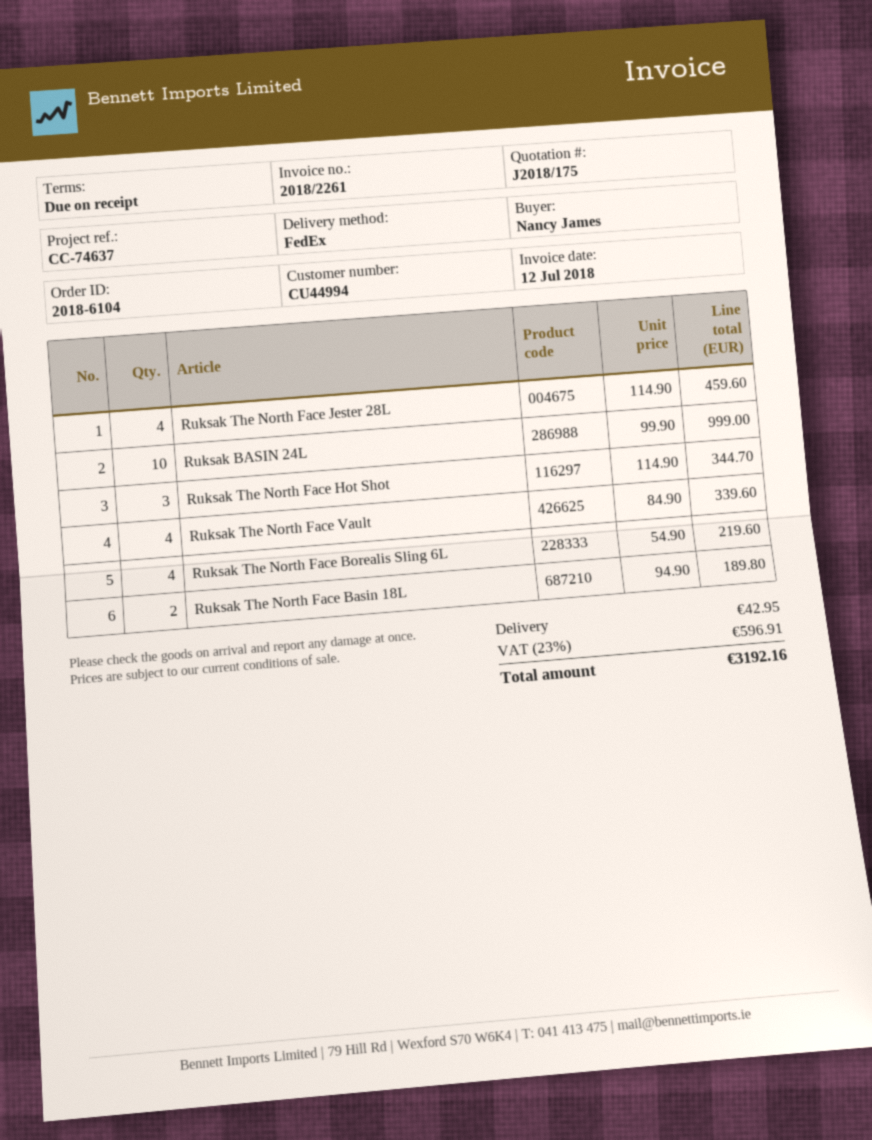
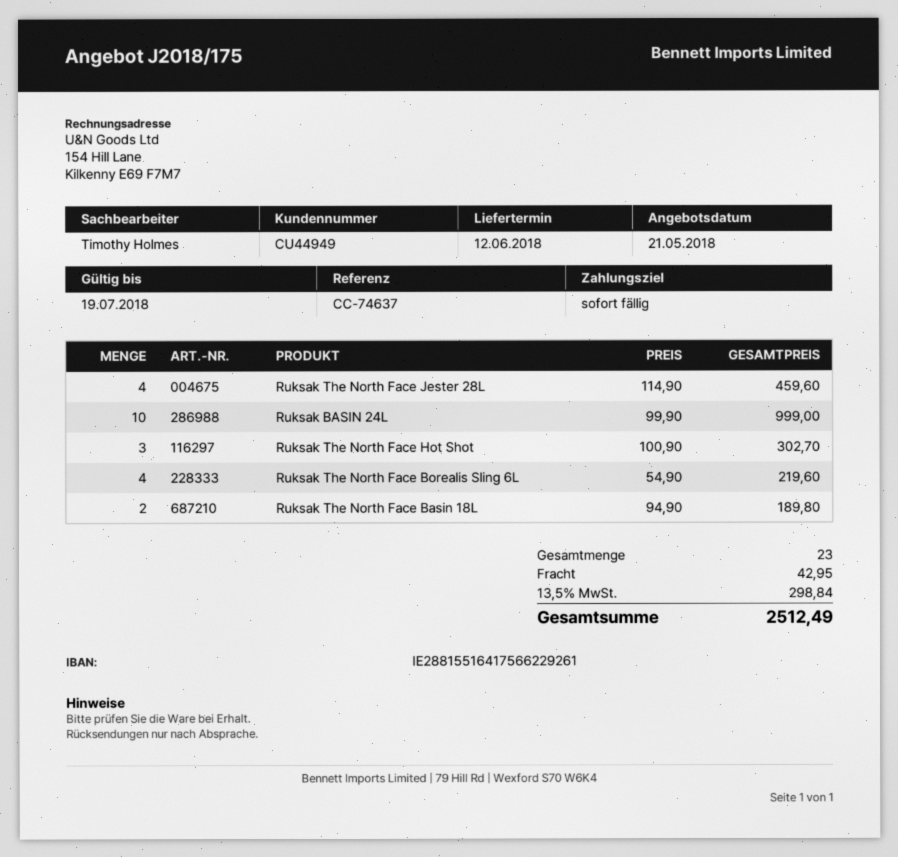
customer number: CU44994 -> CU44949
Ruksak The North Face Hot Shot: 3 x 114.90 = 344.70 -> 3 x 100.90 = 302.70
Ruksak The North Face Vault: 4 x 84.90 = 339.60 -> none
tax: 23% = 596.91 -> 13.5% = 298.84
total: 3192.16 -> 2512.49

